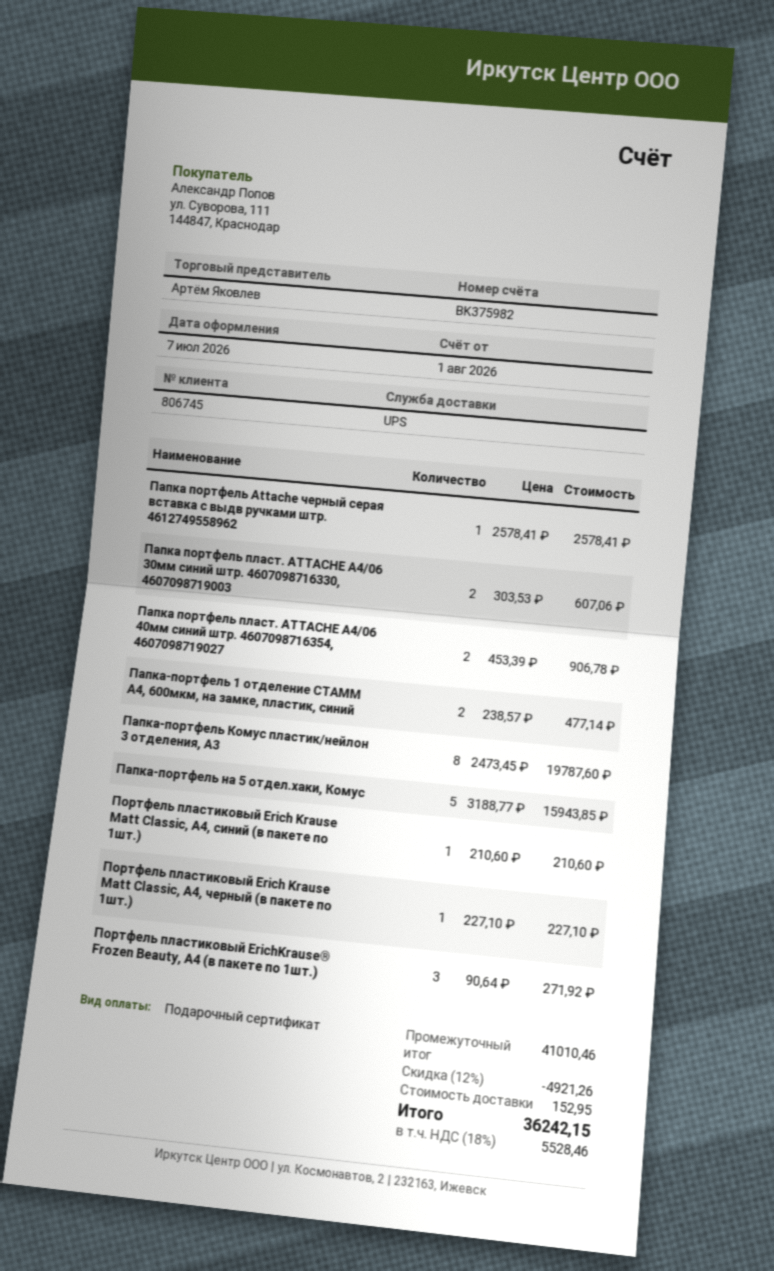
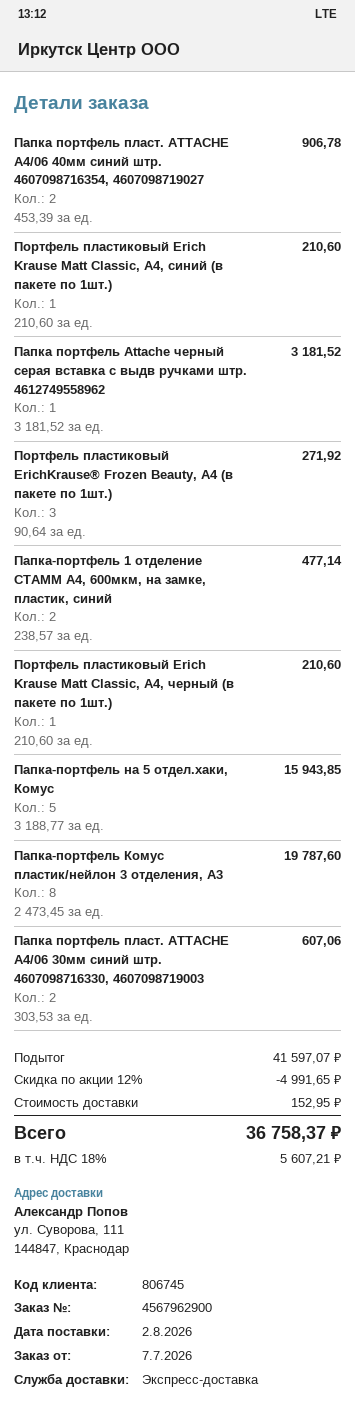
shipping method: UPS -> express
Папка портфель Attache черный серая вставка с выдв ручками штр. 4612749558962: 1 x 2578.41 = 2578.41 -> 1 x 3181.52 = 3181.52
Портфель пластиковый Erich Krause Matt Classic, A4, черный (в пакете по 1шт.): 1 x 227.10 = 227.10 -> 1 x 210.60 = 210.60
subtotal: 41010.46 -> 41597.07
discount: 12% = 4921.26 -> 12% = 4991.65
tax: 18% = 5528.46 -> 18% = 5607.21
total: 36242.15 -> 36758.37

